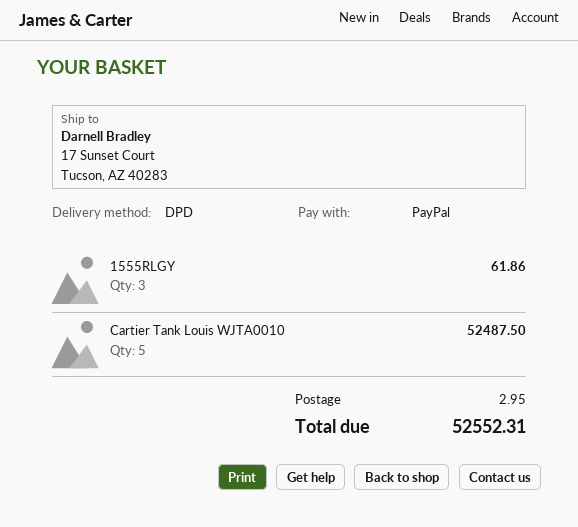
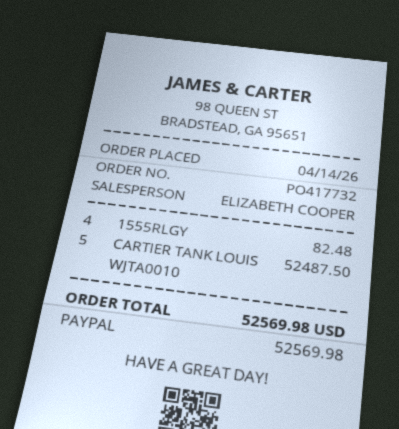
1555RLGY: 3 for 61.86 -> 4 for 82.48
shipping: 2.95 -> none
total: 52552.31 -> 52569.98

